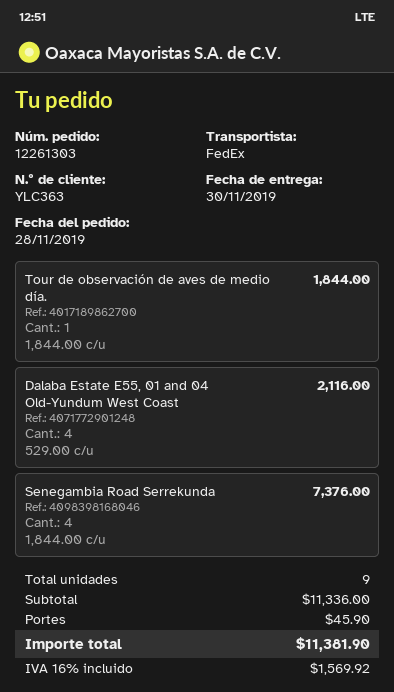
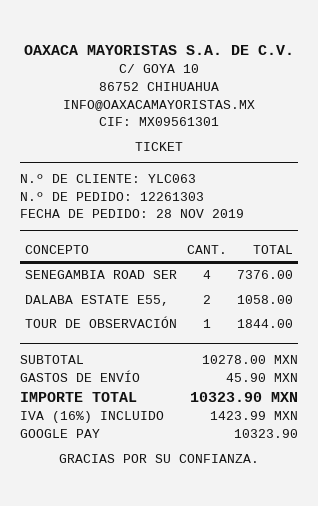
customer number: YLC363 -> YLC063
Dalaba Estate E55, 01 and 04 Old-Yundum West Coast: 4 for 2116.00 -> 2 for 1058.00
subtotal: 11336.00 -> 10278.00
tax: 16% = 1569.92 -> 16% = 1423.99
total: 11381.90 -> 10323.90

